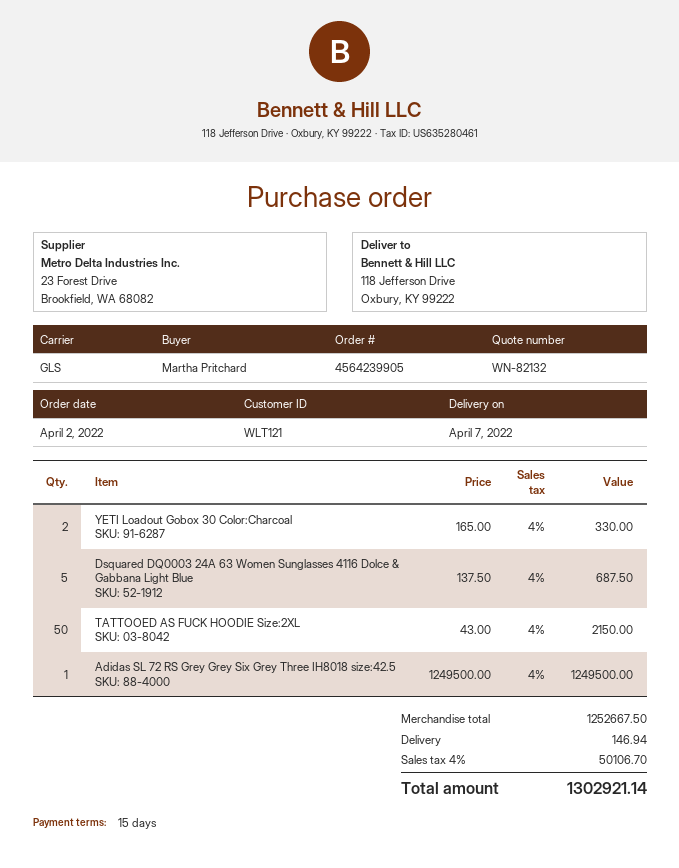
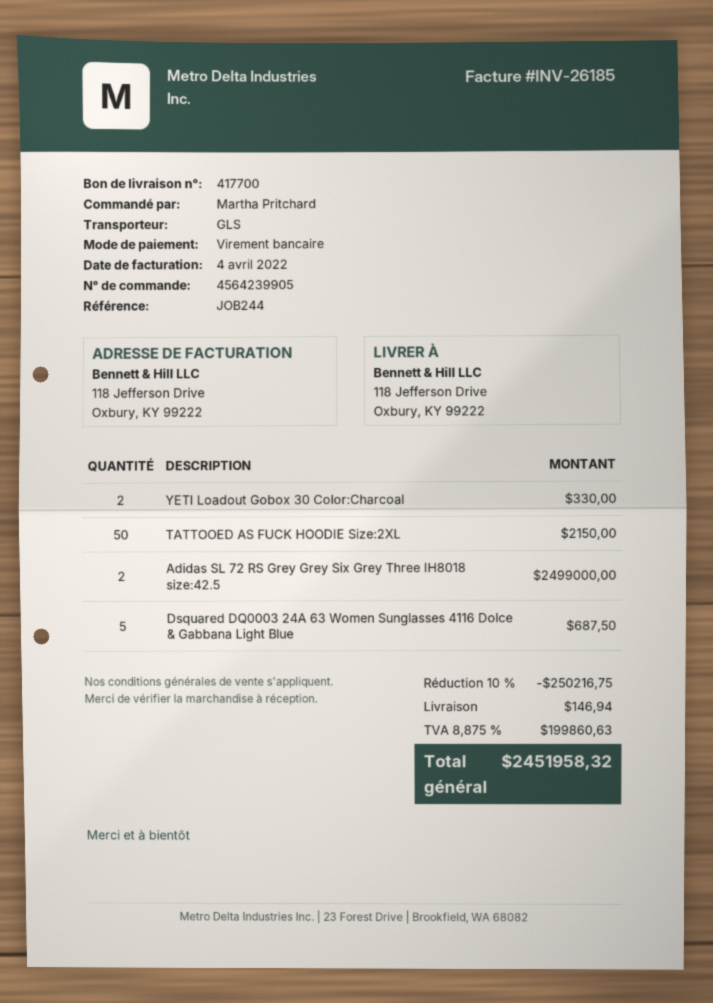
Adidas SL 72 RS Grey Grey Six Grey Three IH8018 size:42.5: 1 for 1249500.00 -> 2 for 2499000.00
discount: none -> 10% = 250216.75
tax: 4% = 50106.70 -> 8.875% = 199860.63
total: 1302921.14 -> 2451958.32

